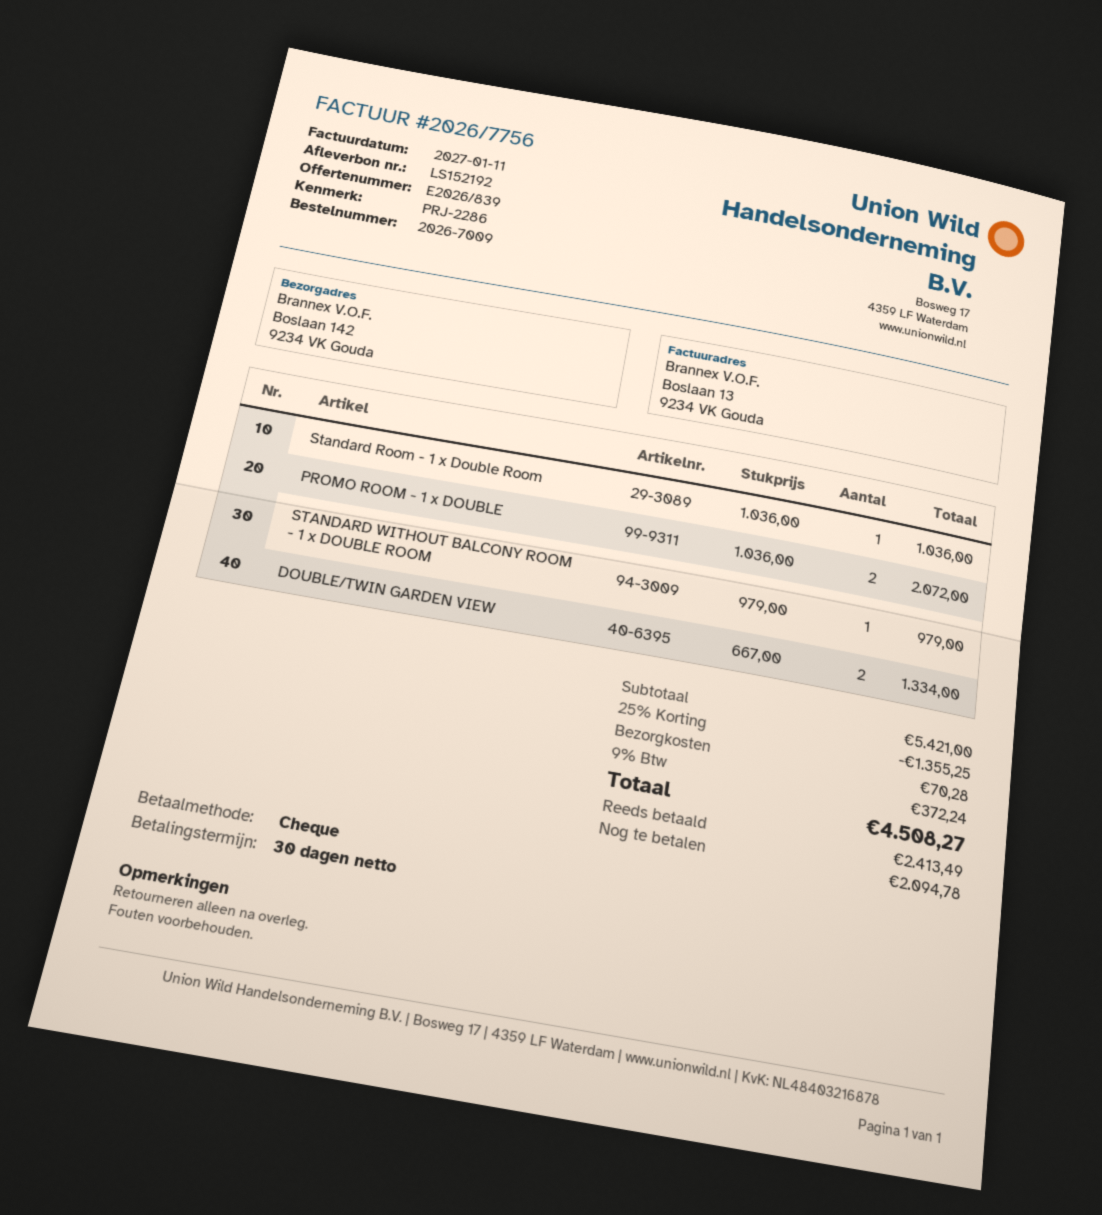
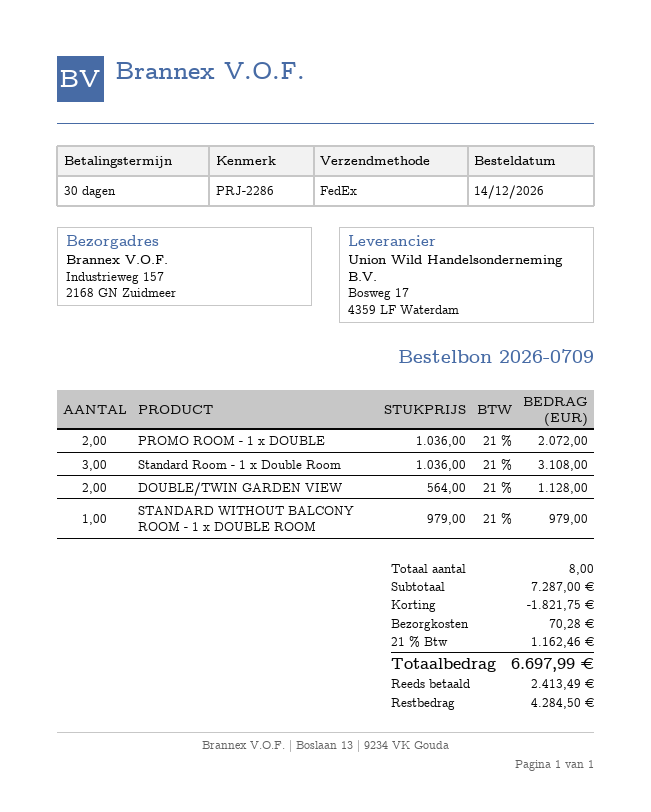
order number: 2026-7009 -> 2026-0709
ship to: Boslaan 142, 9234 VK Gouda -> Industrieweg 157, 2168 GN Zuidmeer
Standard Room - 1 x Double Room: 1 x 1036.00 = 1036.00 -> 3 x 1036.00 = 3108.00
DOUBLE/TWIN GARDEN VIEW: 2 x 667.00 = 1334.00 -> 2 x 564.00 = 1128.00
subtotal: 5421.00 -> 7287.00
discount: 1355.25 -> 1821.75
tax: 9% = 372.24 -> 21% = 1162.46
total: 4508.27 -> 6697.99
balance: 2094.78 -> 4284.50

